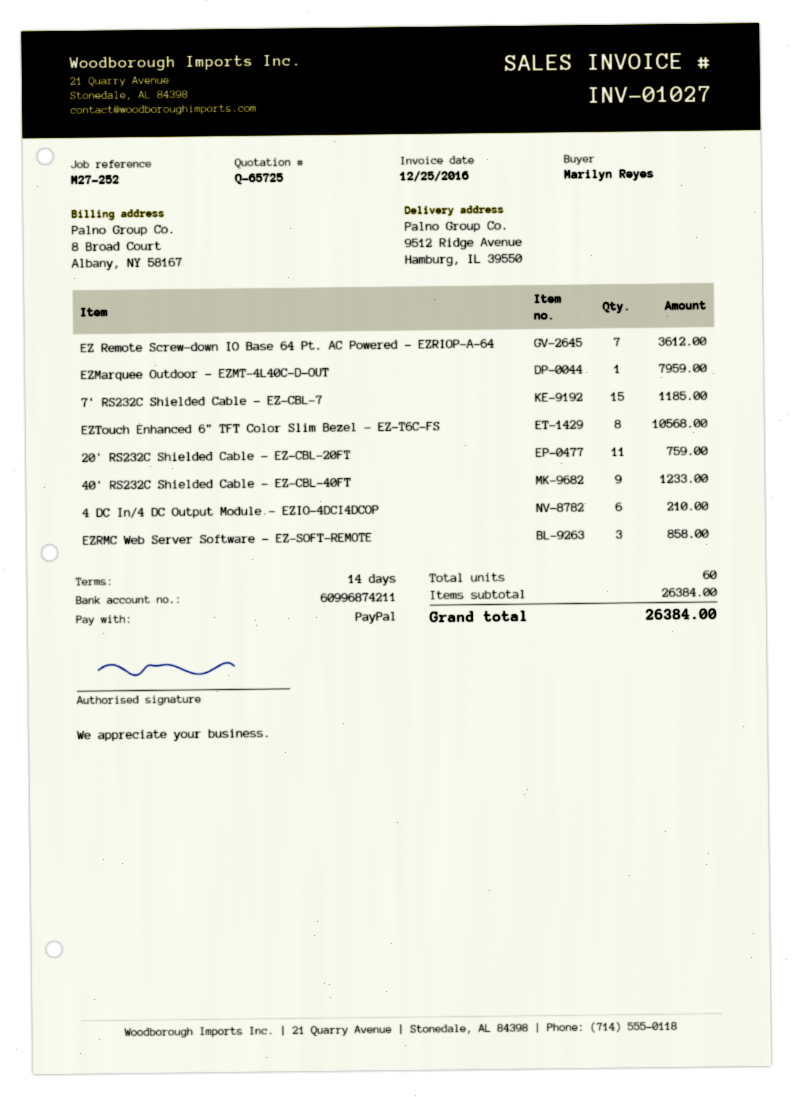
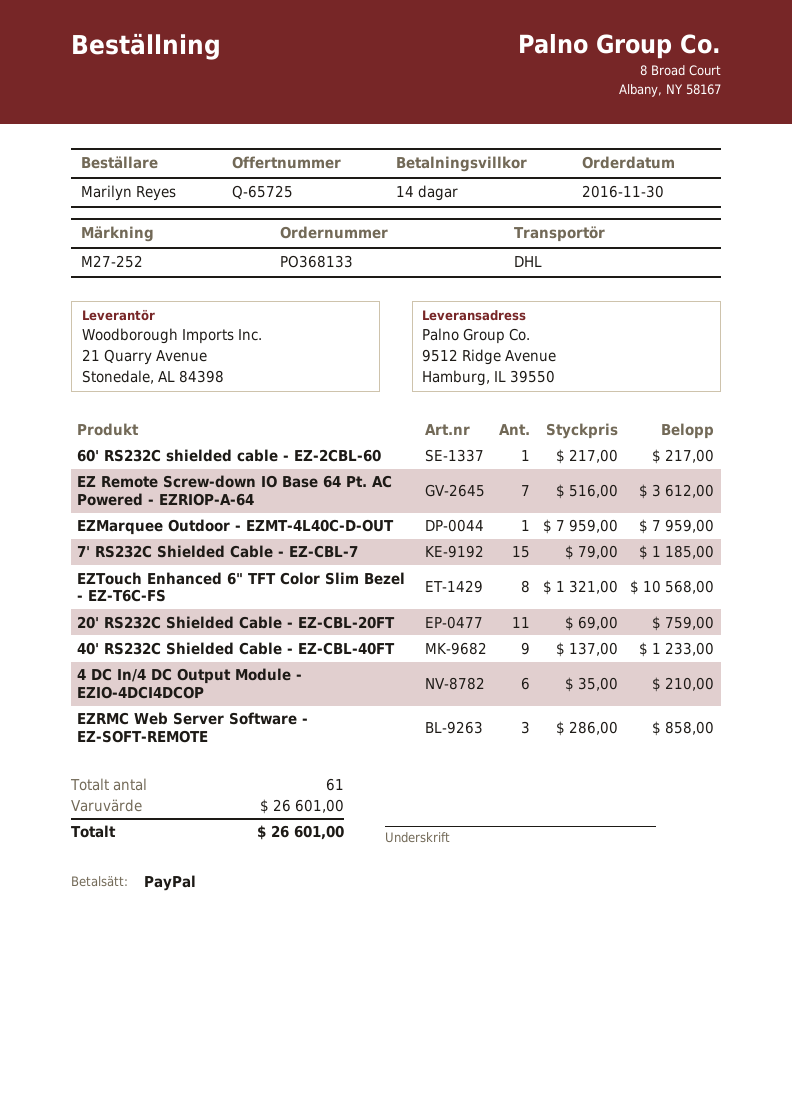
60' RS232C shielded cable - EZ-2CBL-60: none -> 1 for 217.00
total quantity: 60 -> 61
subtotal: 26384.00 -> 26601.00
total: 26384.00 -> 26601.00

